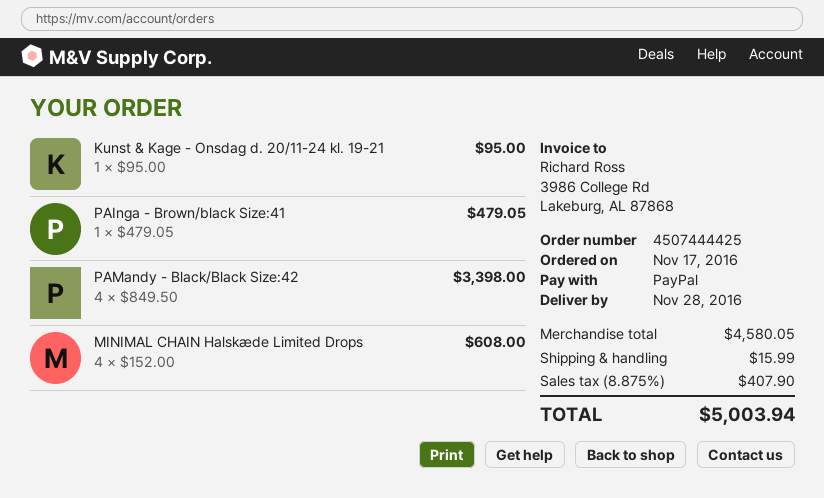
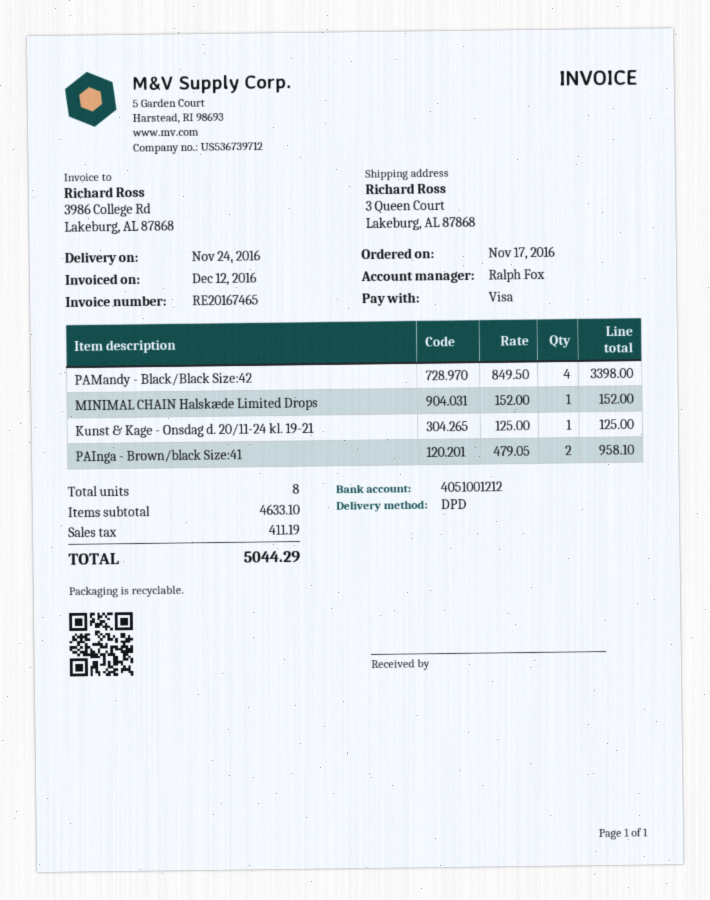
delivery date: 2016-11-28 -> 2016-11-24
payment method: PayPal -> Visa
Kunst & Kage - Onsdag d. 20/11-24 kl. 19-21: 1 x 95.00 = 95.00 -> 1 x 125.00 = 125.00
PAInga - Brown/black Size:41: 1 x 479.05 = 479.05 -> 2 x 479.05 = 958.10
MINIMAL CHAIN Halskæde Limited Drops: 4 x 152.00 = 608.00 -> 1 x 152.00 = 152.00
subtotal: 4580.05 -> 4633.10
shipping: 15.99 -> none
tax: 407.90 -> 411.19
total: 5003.94 -> 5044.29

